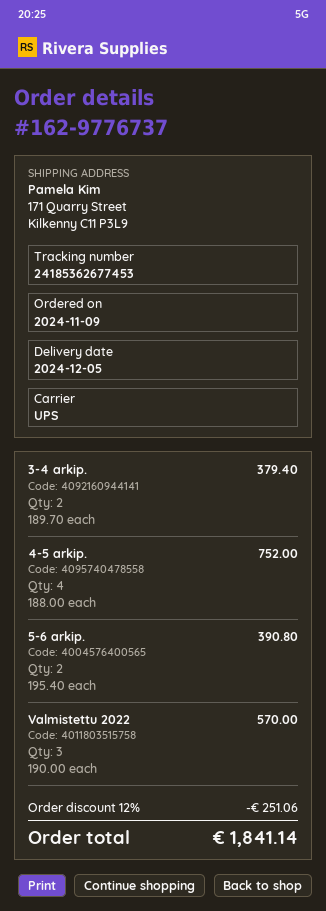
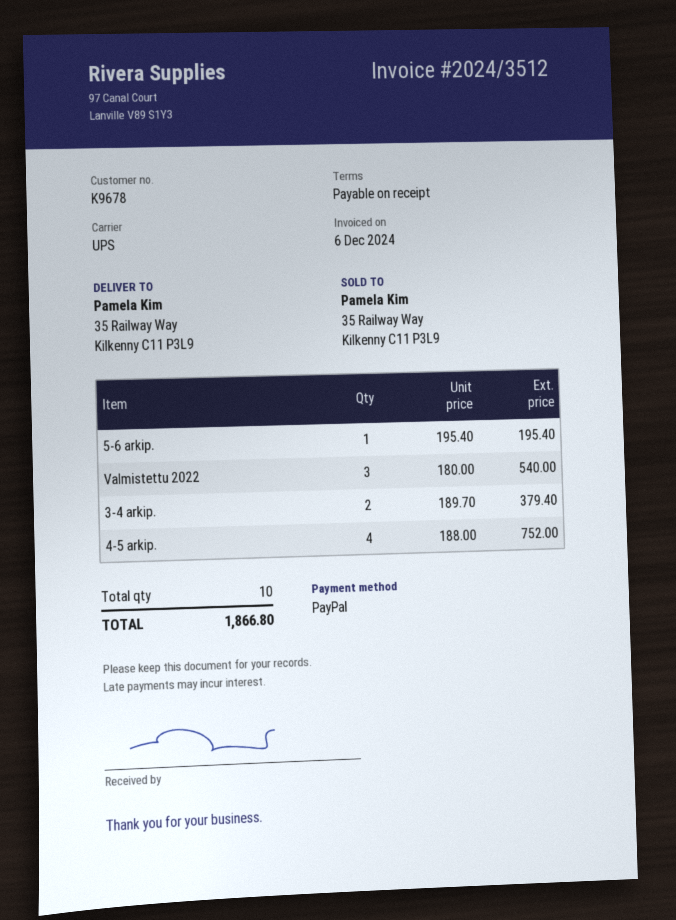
ship to: 171 Quarry Street, Kilkenny C11 P3L9 -> 35 Railway Way, Kilkenny C11 P3L9
5-6 arkip.: 2 x 195.40 = 390.80 -> 1 x 195.40 = 195.40
Valmistettu 2022: 3 x 190.00 = 570.00 -> 3 x 180.00 = 540.00
discount: 12% = 251.06 -> none
total: 1841.14 -> 1866.80

